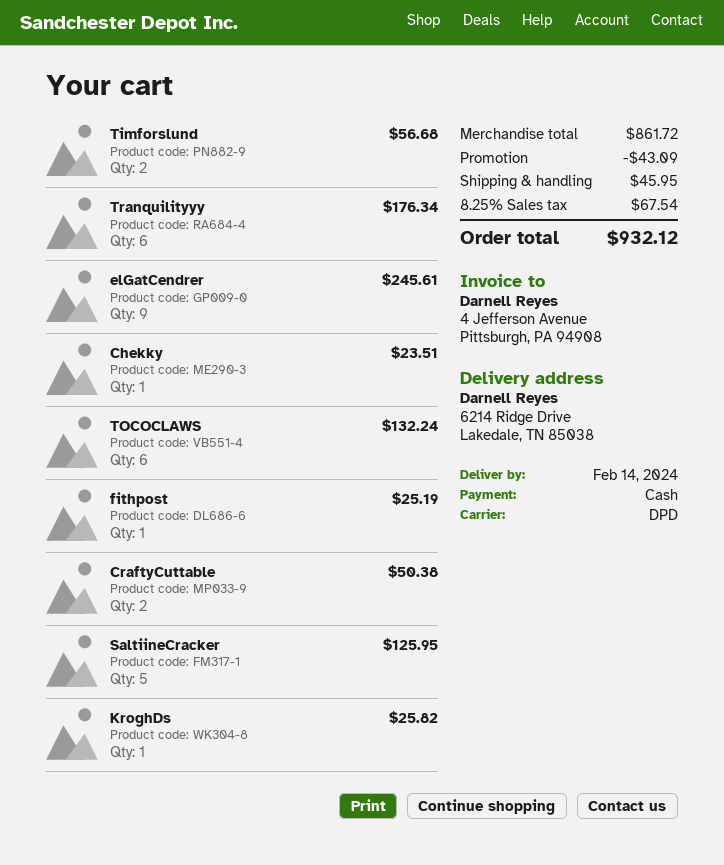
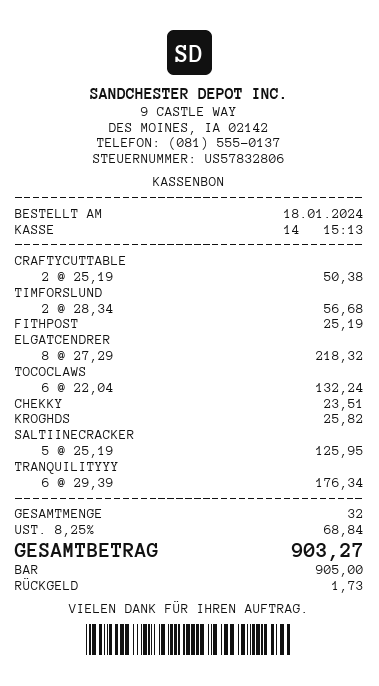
elGatCendrer: 9 for 245.61 -> 8 for 218.32
discount: 43.09 -> none
shipping: 45.95 -> none
tax: 8.25% = 67.54 -> 8.25% = 68.84
total: 932.12 -> 903.27

